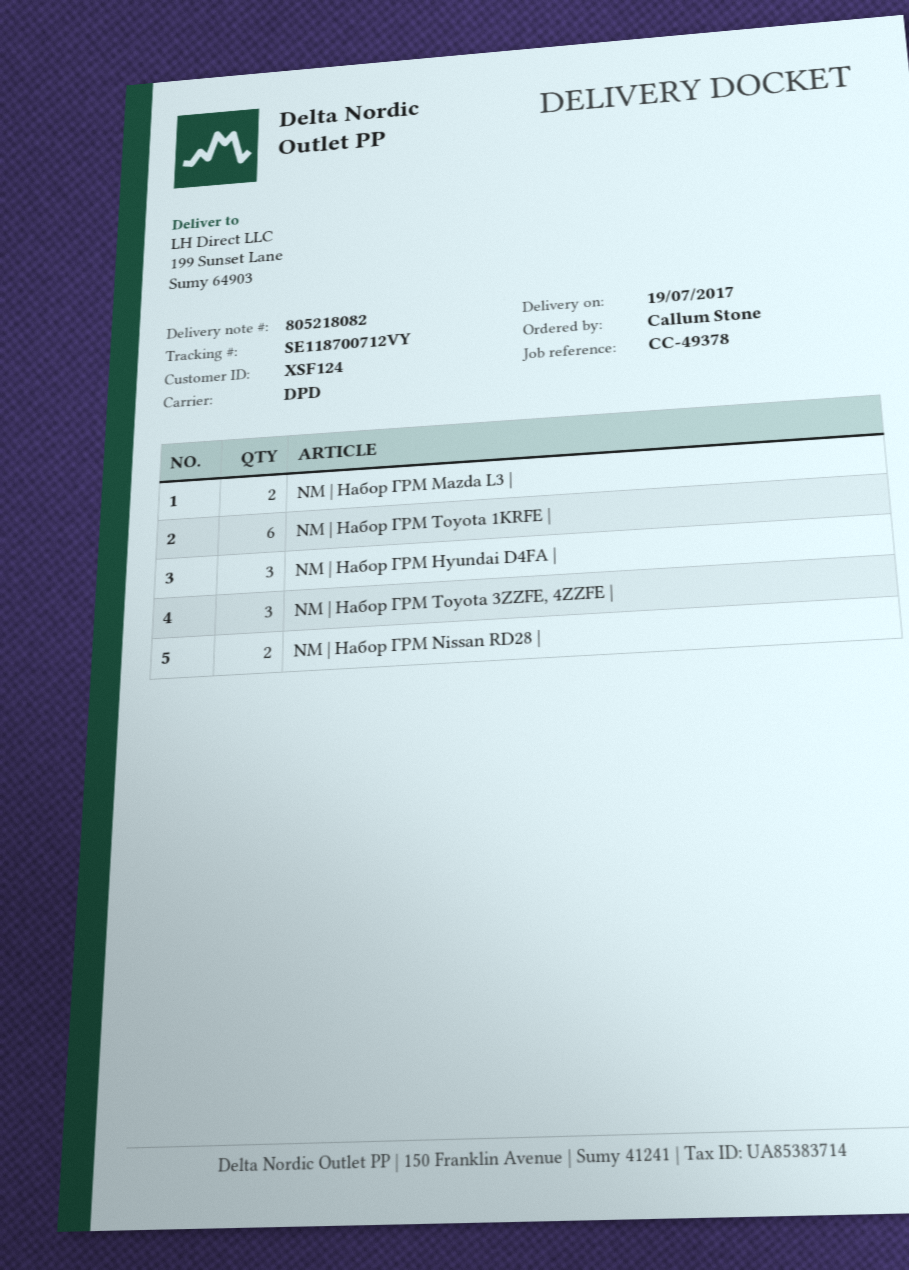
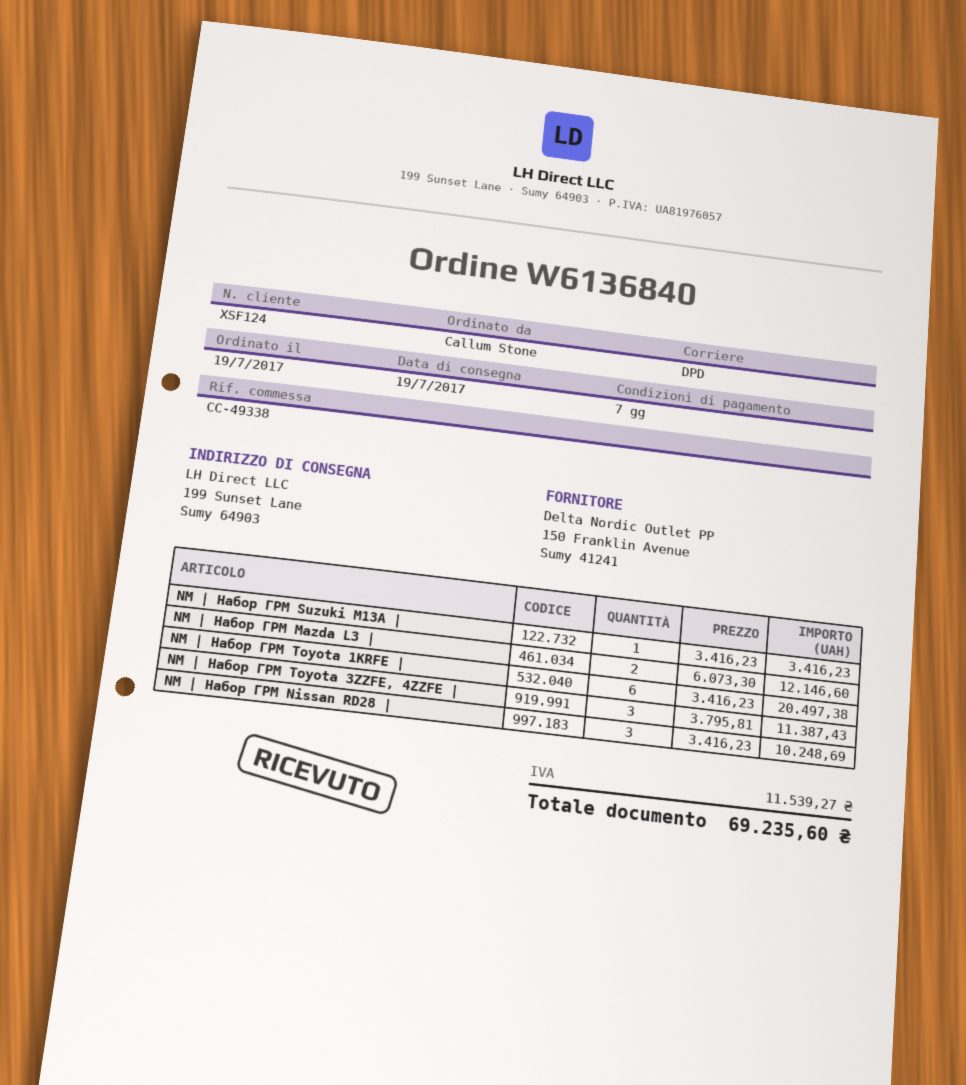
reference: CC-49378 -> CC-49338
NM | Набор ГРМ Hyundai D4FA |: 3 -> none
NM | Набор ГРМ Nissan RD28 |: 2 -> 3
NM | Набор ГРМ Suzuki M13A |: none -> 1

